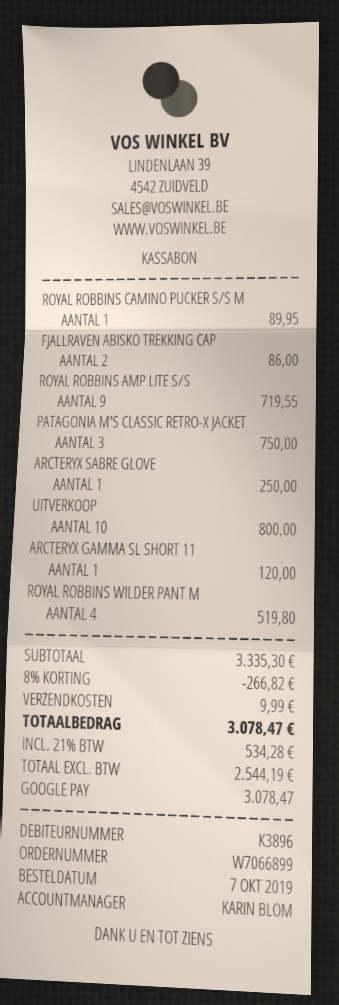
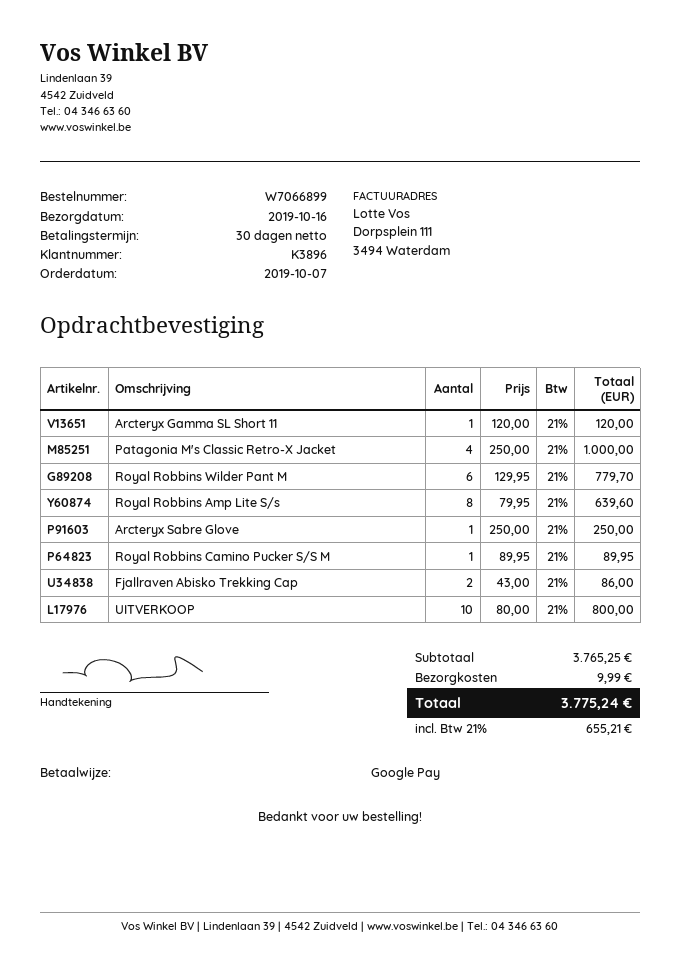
ROYAL ROBBINS AMP LITE S/S: 9 for 719.55 -> 8 for 639.60
PATAGONIA M'S CLASSIC RETRO-X JACKET: 3 for 750.00 -> 4 for 1000.00
ROYAL ROBBINS WILDER PANT M: 4 for 519.80 -> 6 for 779.70
subtotal: 3335.30 -> 3765.25
discount: 8% = 266.82 -> none
tax: 21% = 534.28 -> 21% = 655.21
total: 3078.47 -> 3775.24

